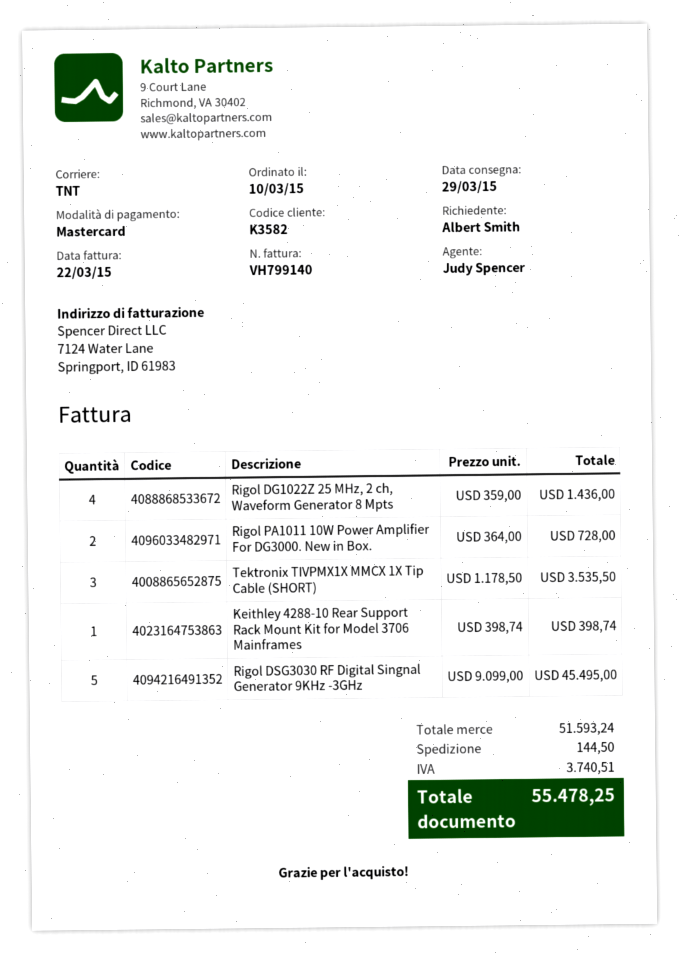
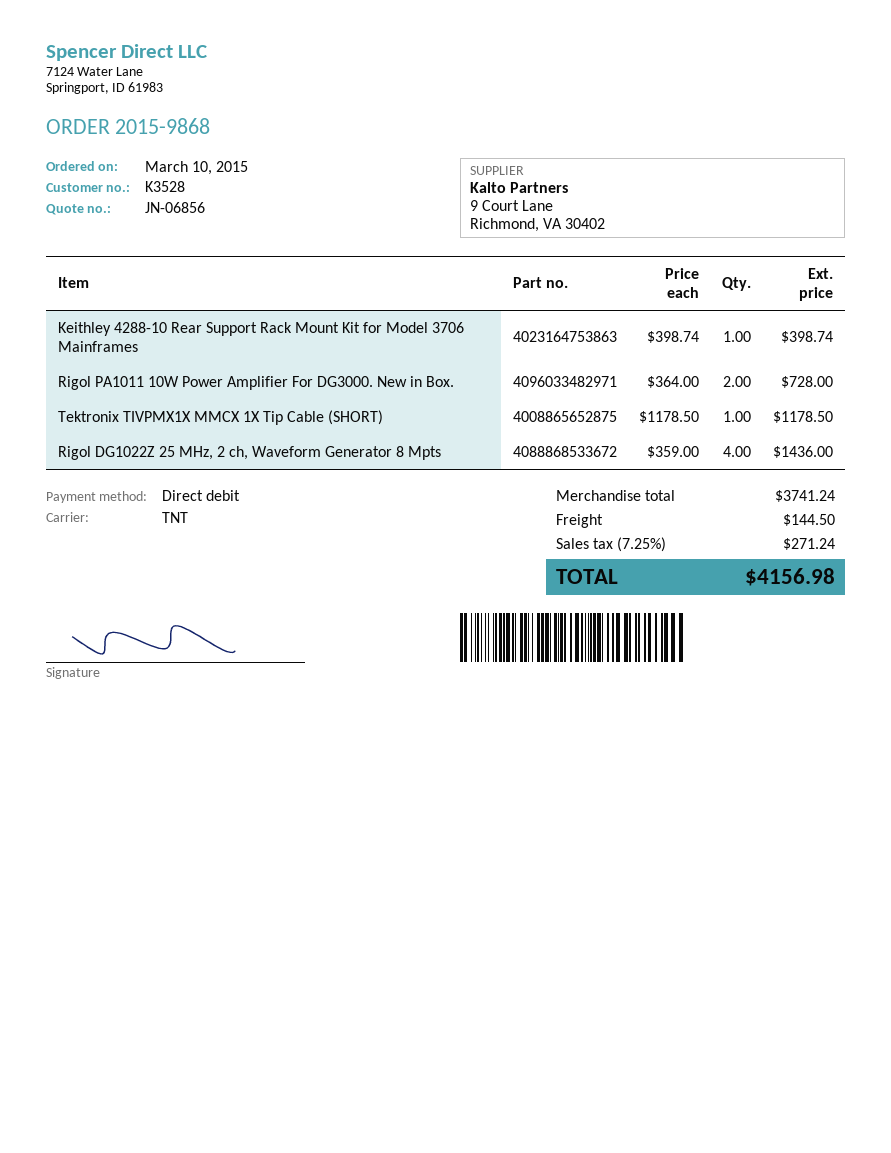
customer number: K3582 -> K3528
payment method: Mastercard -> direct debit
Tektronix TIVPMX1X MMCX 1X Tip Cable (SHORT): 3 x 1178.50 = 3535.50 -> 1 x 1178.50 = 1178.50
Rigol DSG3030 RF Digital Singnal Generator 9KHz -3GHz: 5 x 9099.00 = 45495.00 -> none
subtotal: 51593.24 -> 3741.24
tax: 3740.51 -> 271.24
total: 55478.25 -> 4156.98

